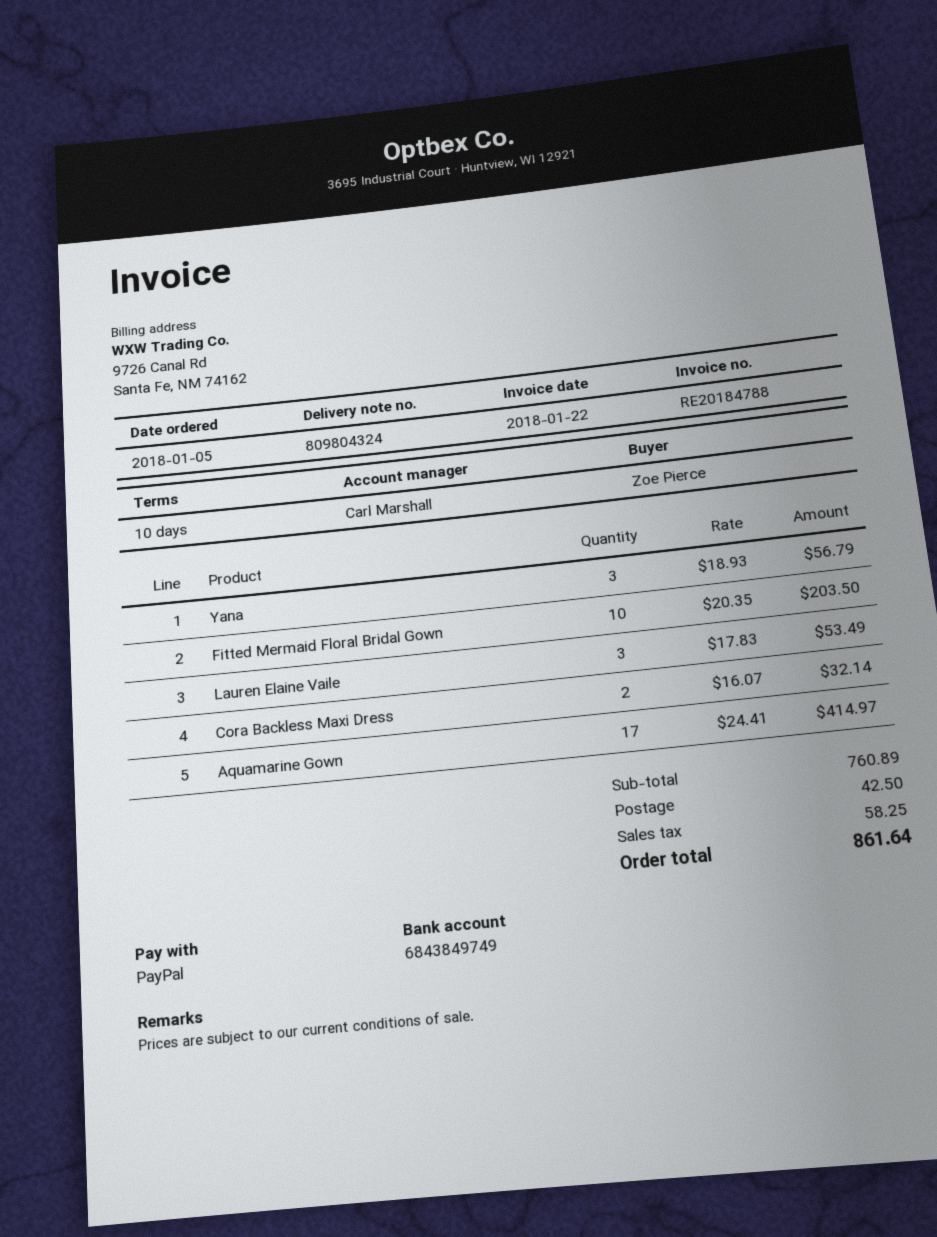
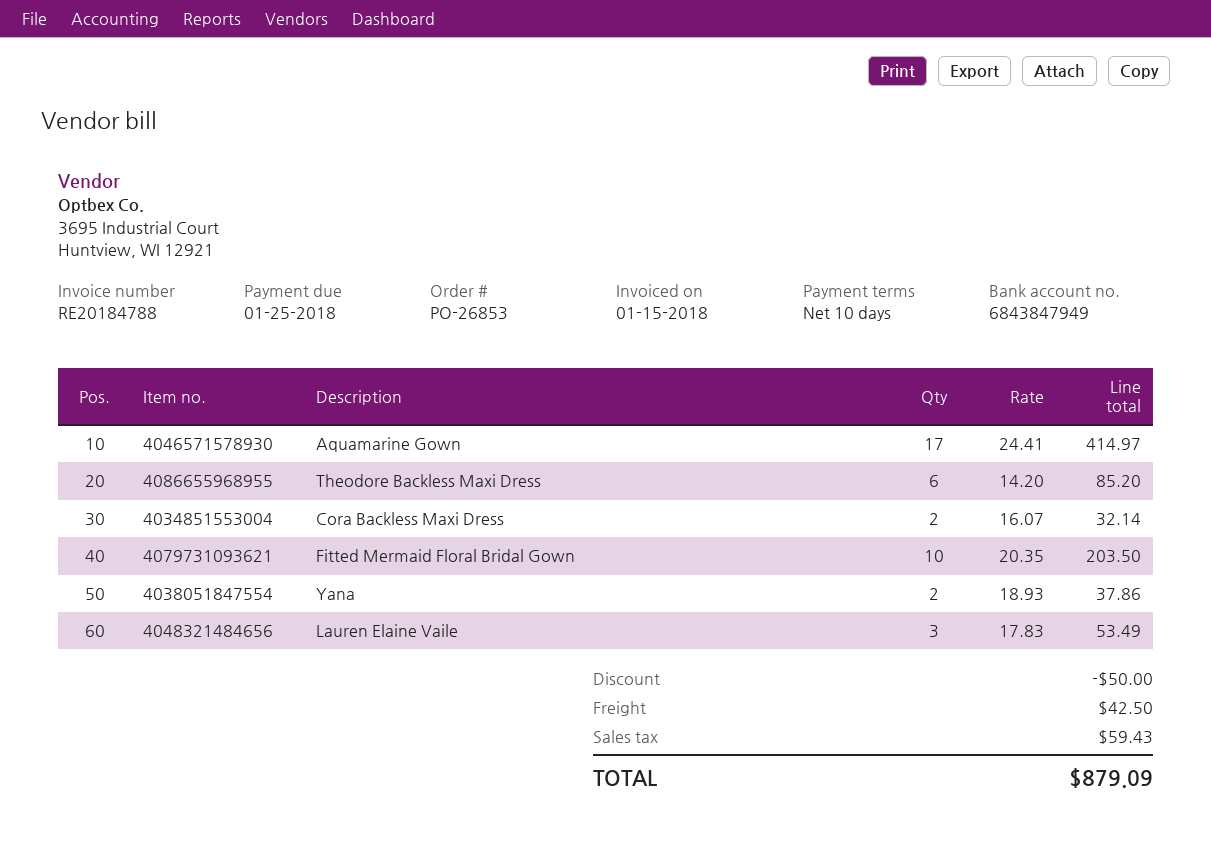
invoice date: 2018-01-22 -> 2018-01-15
bank account: 6843849749 -> 6843847949
Yana: 3 x 18.93 = 56.79 -> 2 x 18.93 = 37.86
Theodore Backless Maxi Dress: none -> 6 x 14.20 = 85.20
discount: none -> 50.00
tax: 58.25 -> 59.43
total: 861.64 -> 879.09

